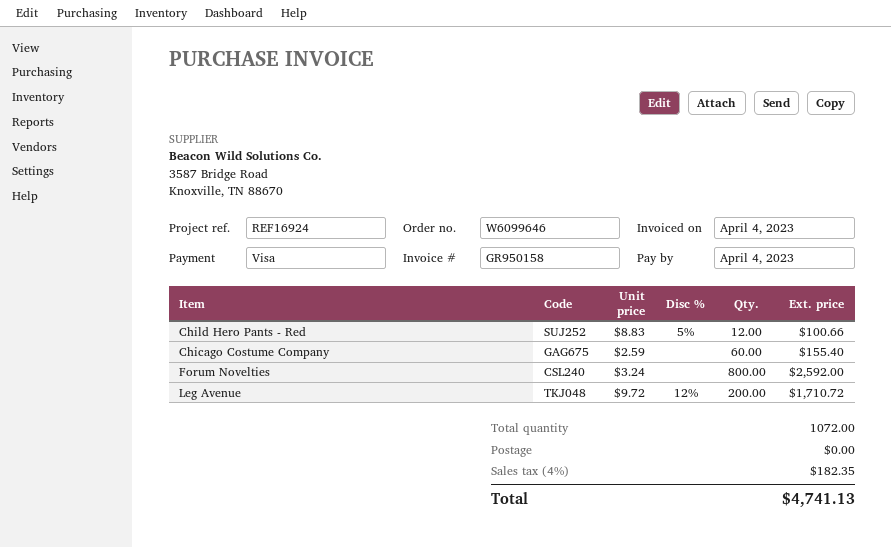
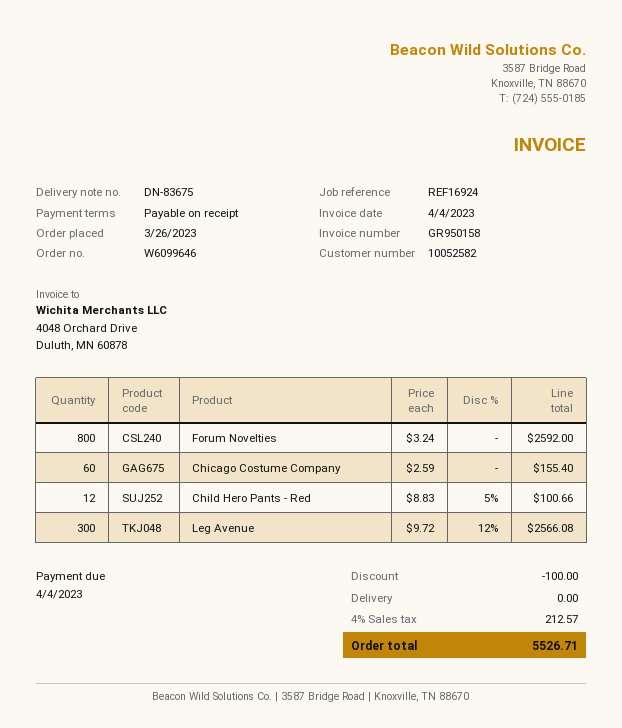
Leg Avenue: 200 x 9.72 - 12% = 1710.72 -> 300 x 9.72 - 12% = 2566.08
discount: none -> 100.00
tax: 4% = 182.35 -> 4% = 212.57
total: 4741.13 -> 5526.71

